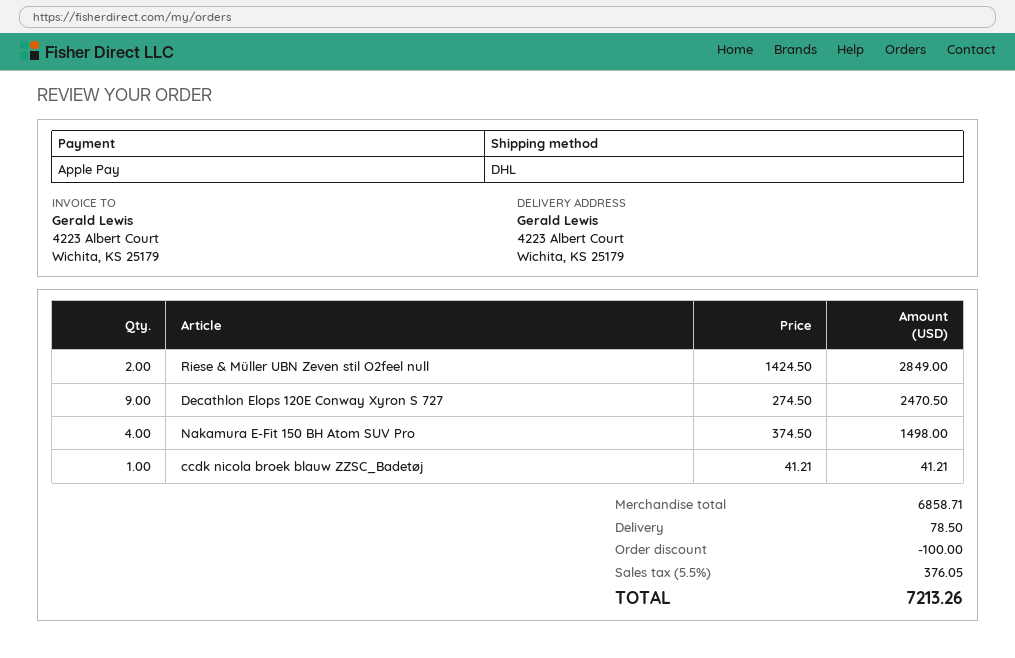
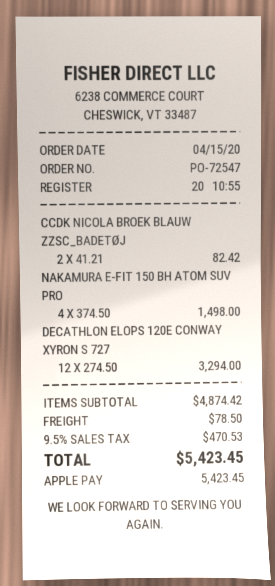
Riese & Müller UBN Zeven stil O2feel null: 2 x 1424.50 = 2849.00 -> none
Decathlon Elops 120E Conway Xyron S 727: 9 x 274.50 = 2470.50 -> 12 x 274.50 = 3294.00
ccdk nicola broek blauw ZZSC_Badetøj: 1 x 41.21 = 41.21 -> 2 x 41.21 = 82.42
subtotal: 6858.71 -> 4874.42
discount: 100.00 -> none
tax: 5.5% = 376.05 -> 9.5% = 470.53
total: 7213.26 -> 5423.45

